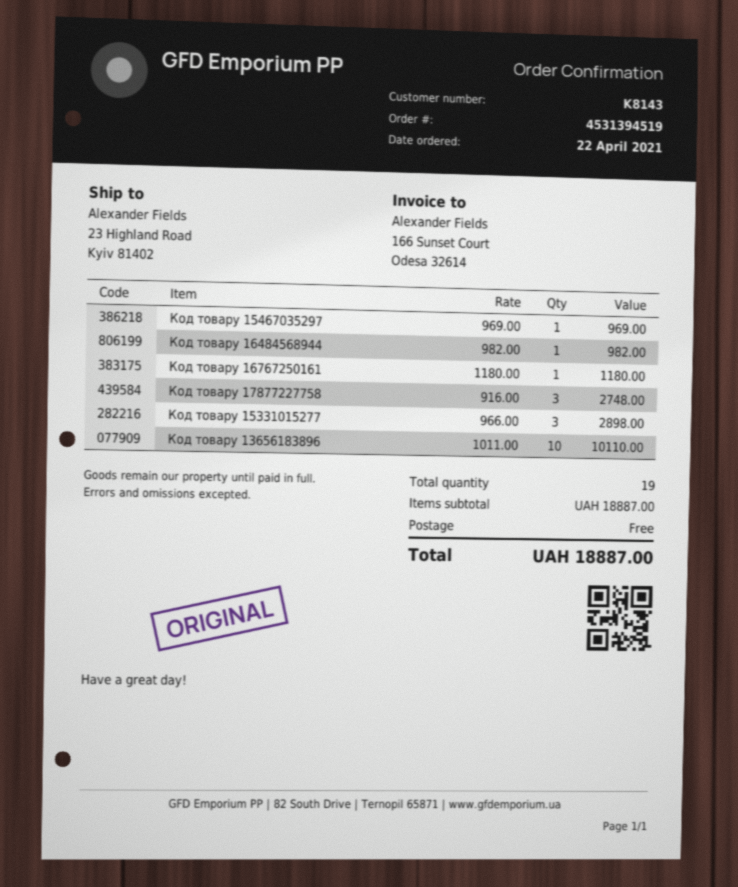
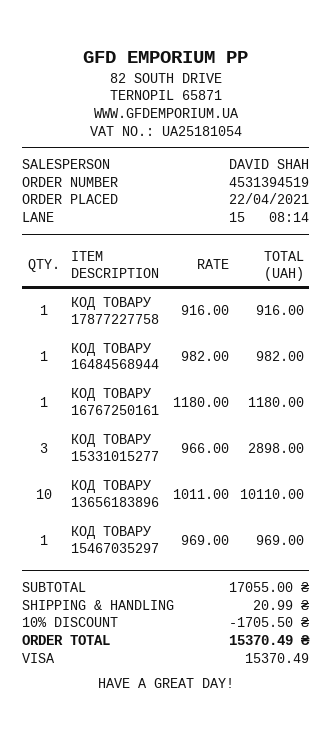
Код товару 17877227758: 3 x 916.00 = 2748.00 -> 1 x 916.00 = 916.00
subtotal: 18887.00 -> 17055.00
discount: none -> 10% = 1705.50
shipping: 0.00 -> 20.99
total: 18887.00 -> 15370.49

